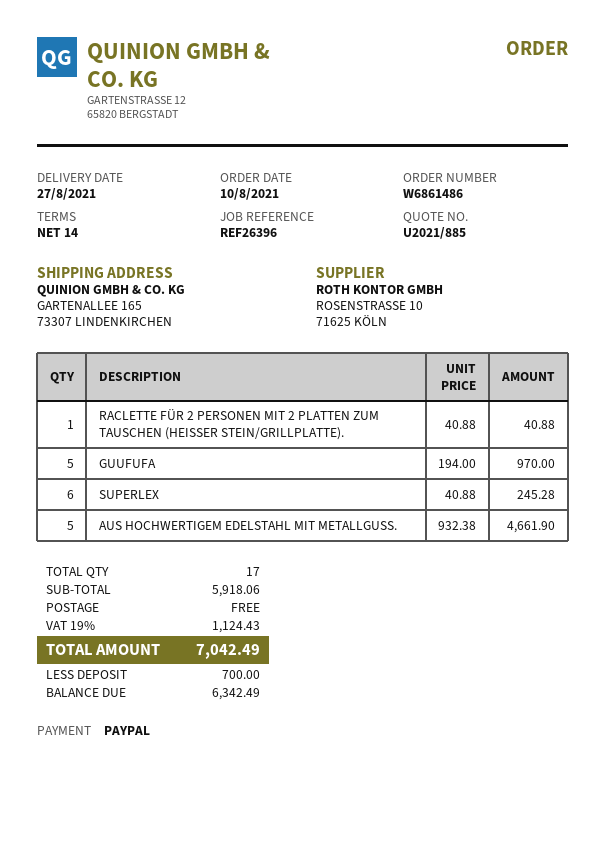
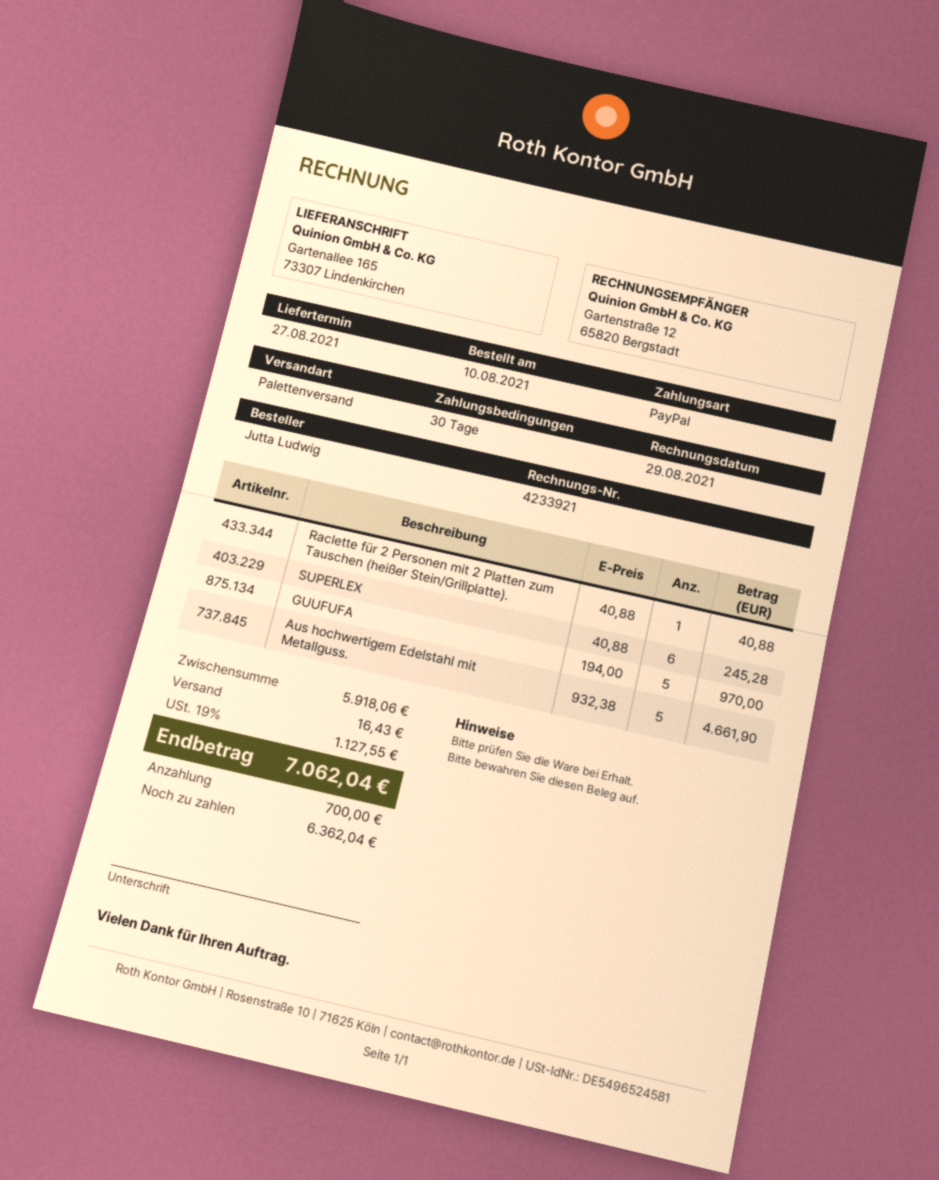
payment terms: 14 days -> 30 days
shipping: 0.00 -> 16.43
tax: 19% = 1124.43 -> 19% = 1127.55
total: 7042.49 -> 7062.04
balance: 6342.49 -> 6362.04

